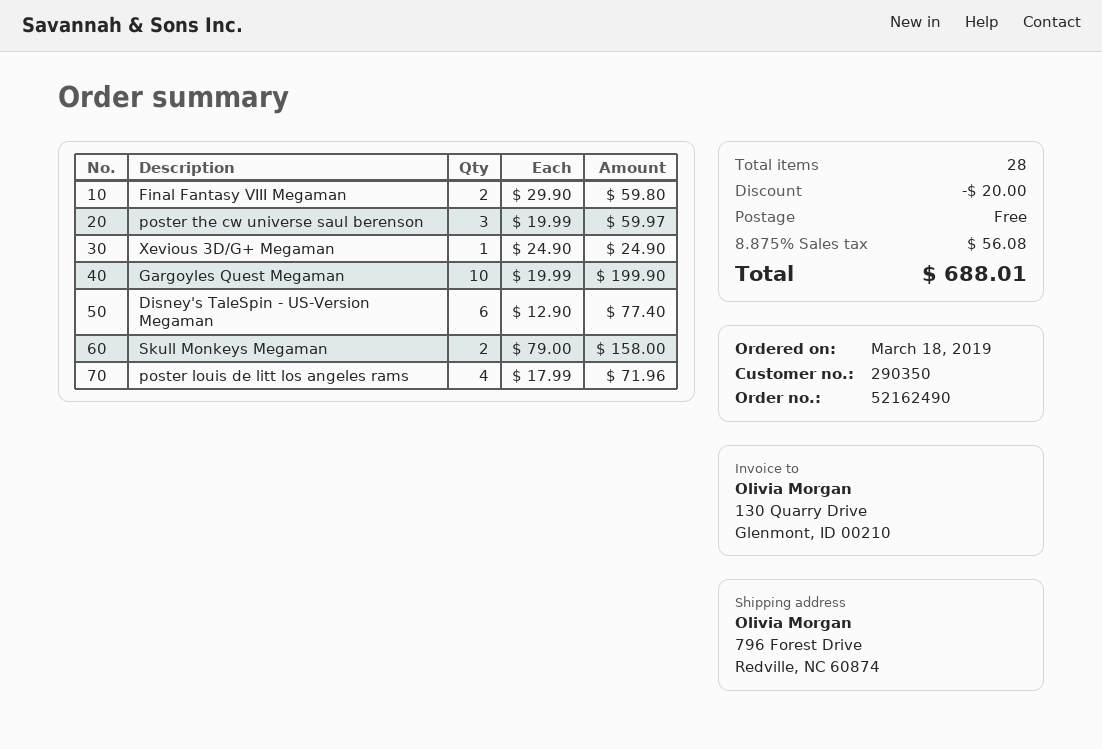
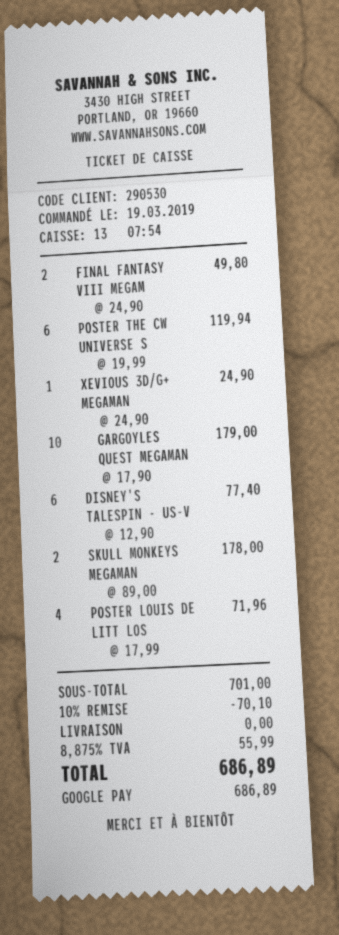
order date: 2019-03-18 -> 2019-03-19
customer number: 290350 -> 290530
Final Fantasy VIII Megaman: 2 x 29.90 = 59.80 -> 2 x 24.90 = 49.80
poster the cw universe saul berenson: 3 x 19.99 = 59.97 -> 6 x 19.99 = 119.94
Gargoyles Quest Megaman: 10 x 19.99 = 199.90 -> 10 x 17.90 = 179.00
Skull Monkeys Megaman: 2 x 79.00 = 158.00 -> 2 x 89.00 = 178.00
discount: 20.00 -> 70.10
tax: 8.875% = 56.08 -> 8.875% = 55.99
total: 688.01 -> 686.89

